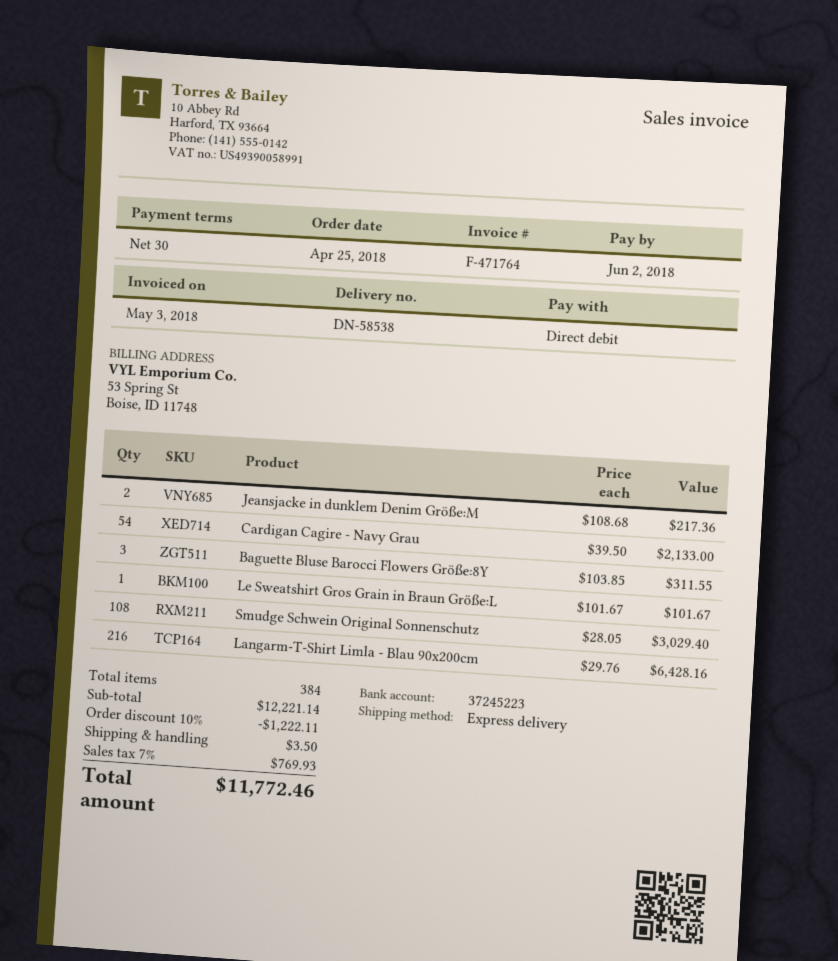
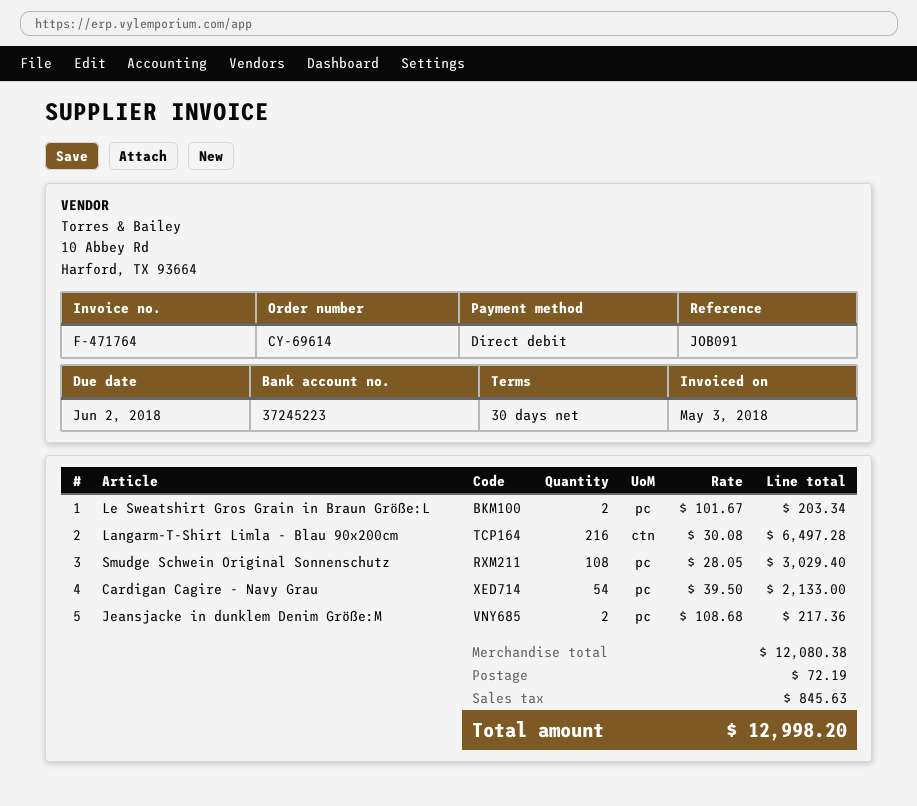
Baguette Bluse Barocci Flowers Größe:8Y: 3 x 103.85 = 311.55 -> none
Le Sweatshirt Gros Grain in Braun Größe:L: 1 x 101.67 = 101.67 -> 2 x 101.67 = 203.34
Langarm-T-Shirt Limla - Blau 90x200cm: 216 x 29.76 = 6428.16 -> 216 x 30.08 = 6497.28
subtotal: 12221.14 -> 12080.38
discount: 10% = 1222.11 -> none
shipping: 3.50 -> 72.19
tax: 769.93 -> 845.63
total: 11772.46 -> 12998.20

